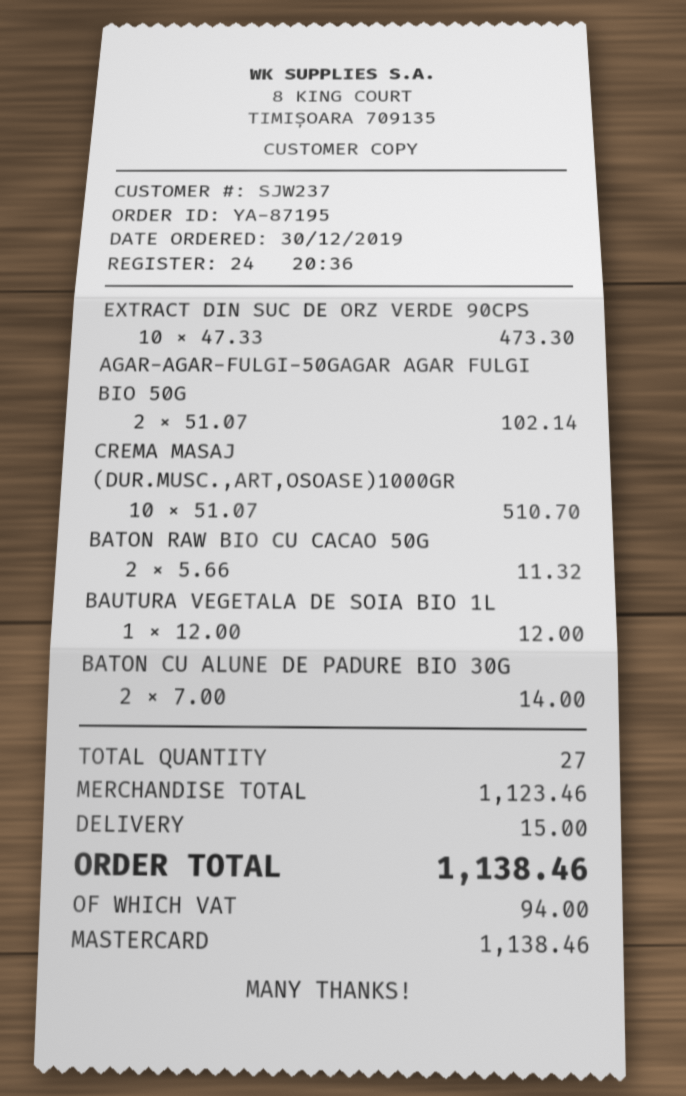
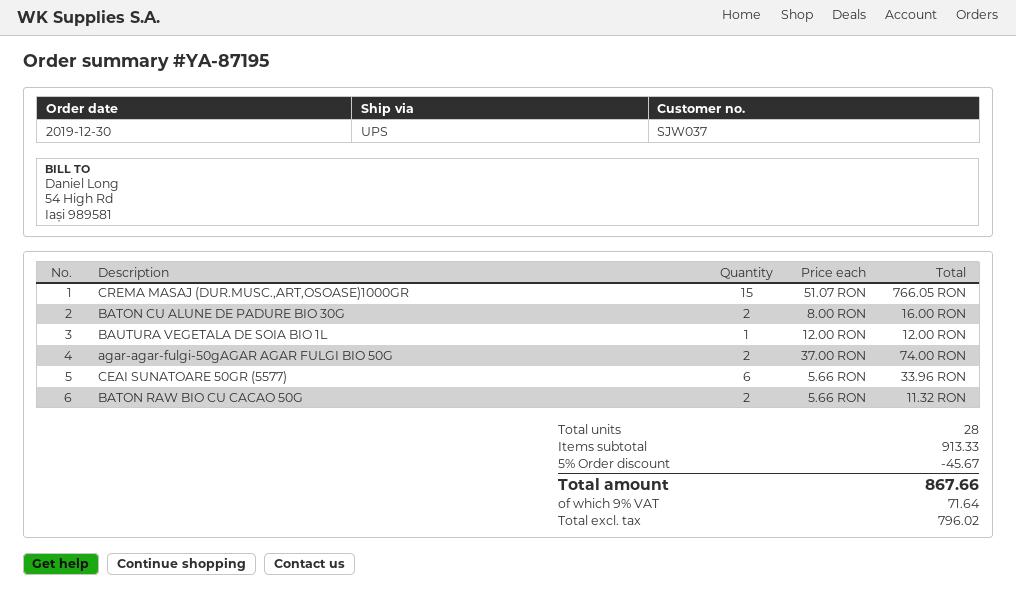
customer number: SJW237 -> SJW037
EXTRACT DIN SUC DE ORZ VERDE 90CPS: 10 x 47.33 = 473.30 -> none
AGAR-AGAR-FULGI-50GAGAR AGAR FULGI BIO 50G: 2 x 51.07 = 102.14 -> 2 x 37.00 = 74.00
CREMA MASAJ (DUR.MUSC.,ART,OSOASE)1000GR: 10 x 51.07 = 510.70 -> 15 x 51.07 = 766.05
BATON CU ALUNE DE PADURE BIO 30G: 2 x 7.00 = 14.00 -> 2 x 8.00 = 16.00
CEAI SUNATOARE 50GR (5577): none -> 6 x 5.66 = 33.96
total quantity: 27 -> 28
subtotal: 1123.46 -> 913.33
discount: none -> 5% = 45.67
shipping: 15.00 -> none
tax: 94.00 -> 71.64
total: 1138.46 -> 867.66

